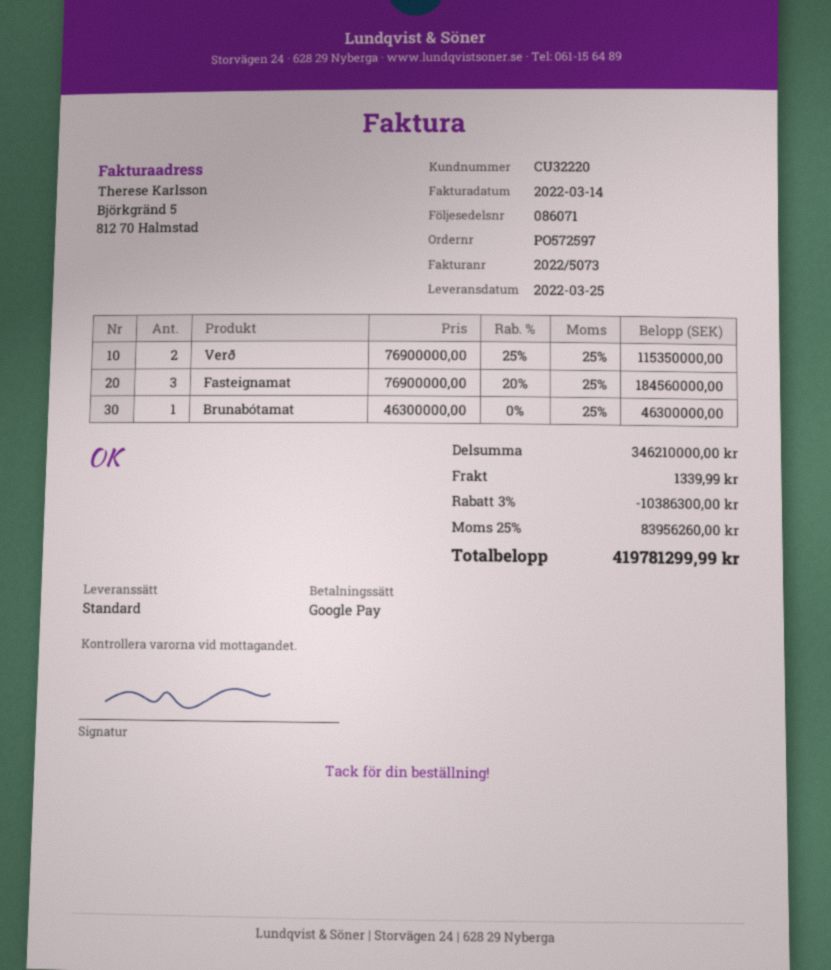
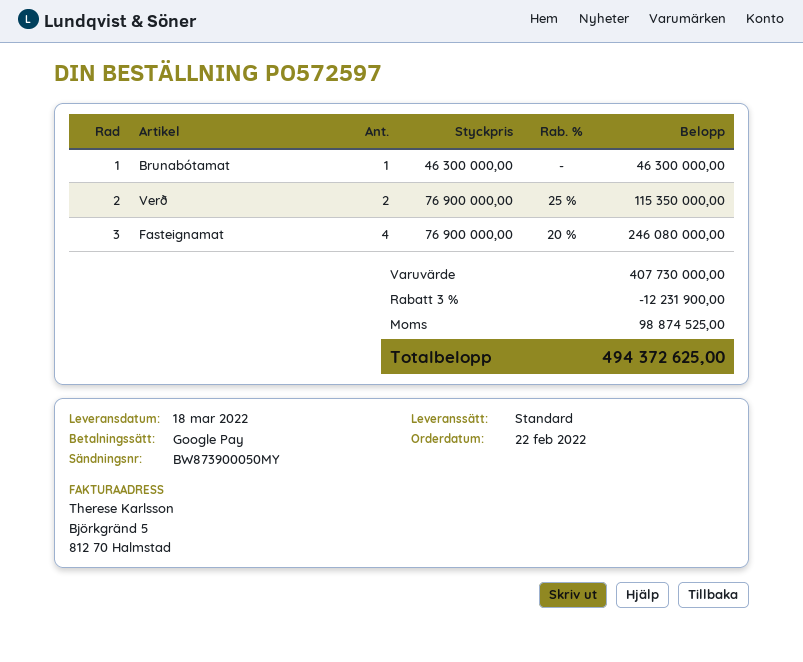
delivery date: 2022-03-25 -> 2022-03-18
Fasteignamat: 3 x 76900000.00 - 20% = 184560000.00 -> 4 x 76900000.00 - 20% = 246080000.00
subtotal: 346210000.00 -> 407730000.00
discount: 3% = 10386300.00 -> 3% = 12231900.00
shipping: 1339.99 -> none
tax: 83956260.00 -> 98874525.00
total: 419781299.99 -> 494372625.00

